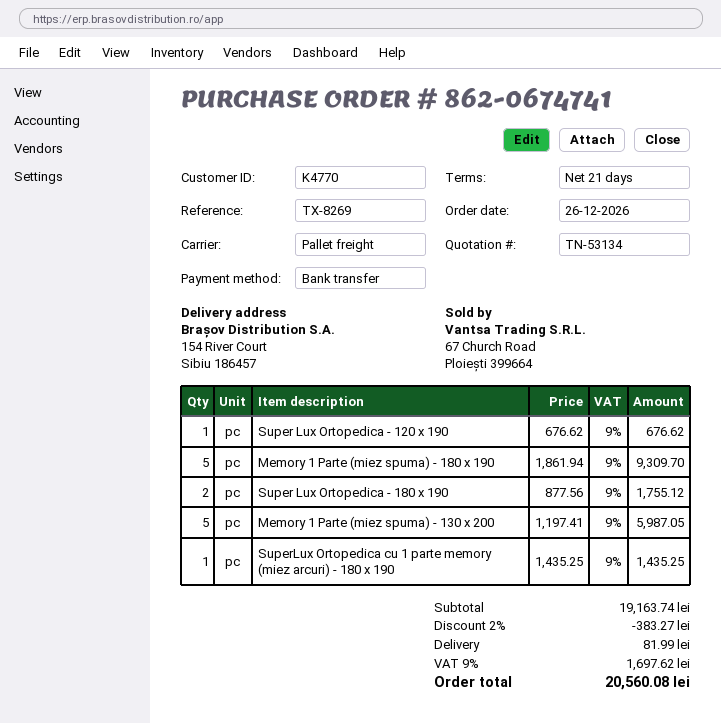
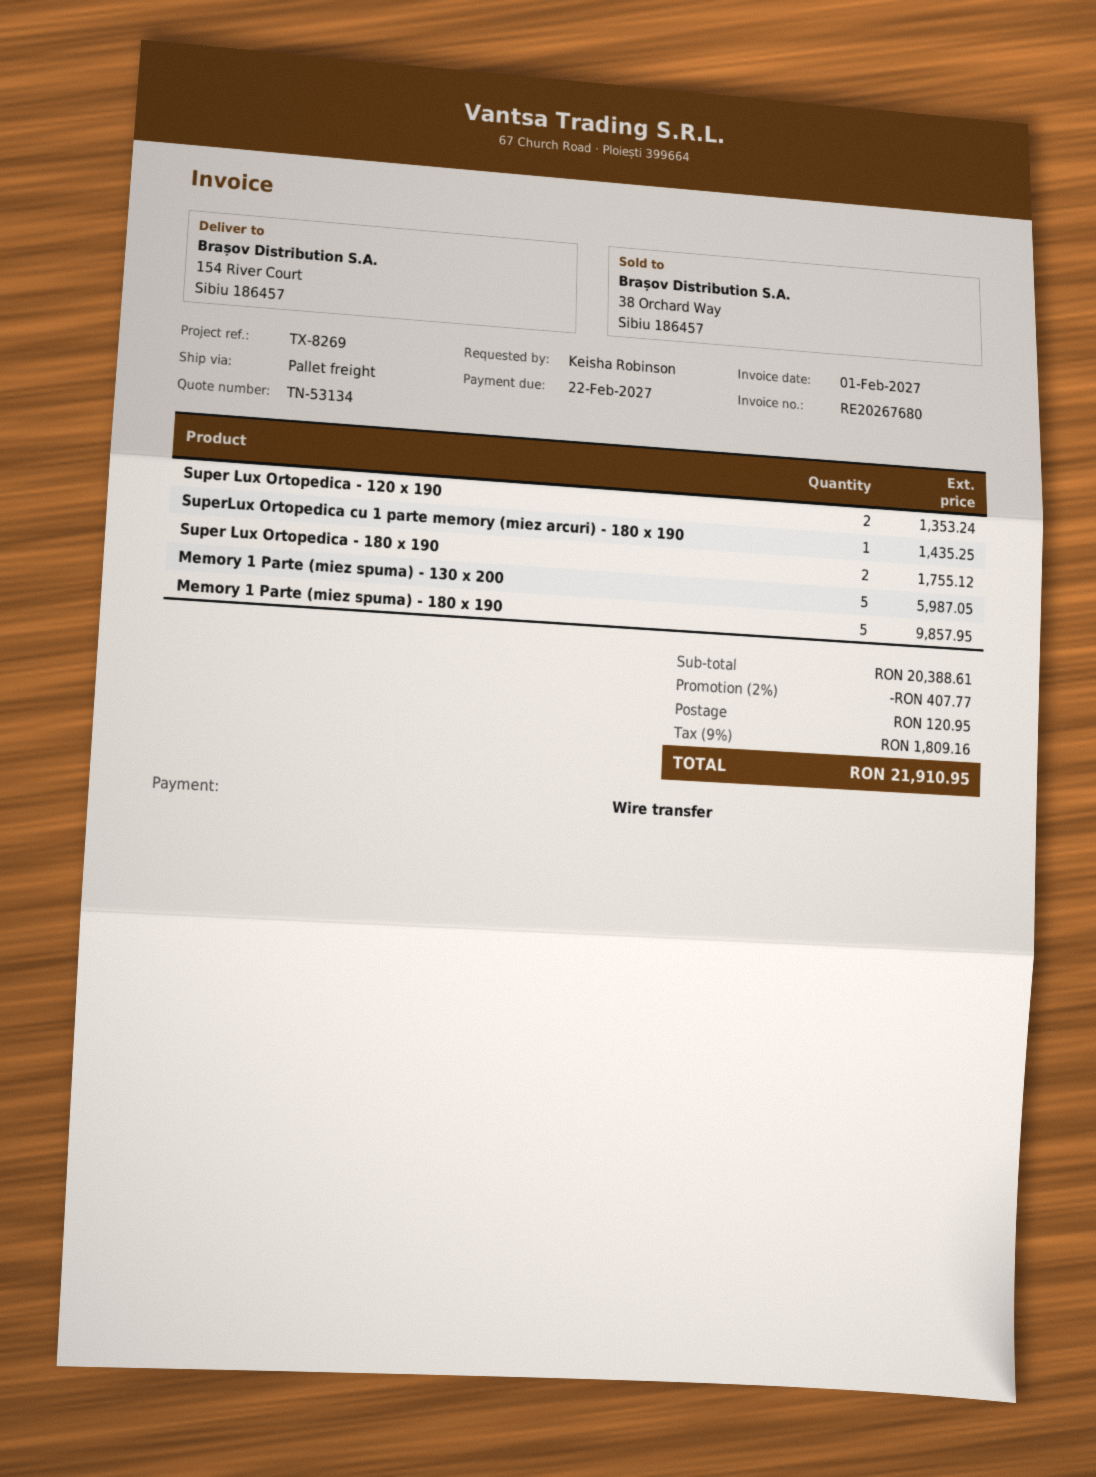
Super Lux Ortopedica - 120 x 190: 1 for 676.62 -> 2 for 1353.24
Memory 1 Parte (miez spuma) - 180 x 190: 5 for 9309.70 -> 5 for 9857.95
subtotal: 19163.74 -> 20388.61
discount: 2% = 383.27 -> 2% = 407.77
shipping: 81.99 -> 120.95
tax: 9% = 1697.62 -> 9% = 1809.16
total: 20560.08 -> 21910.95

